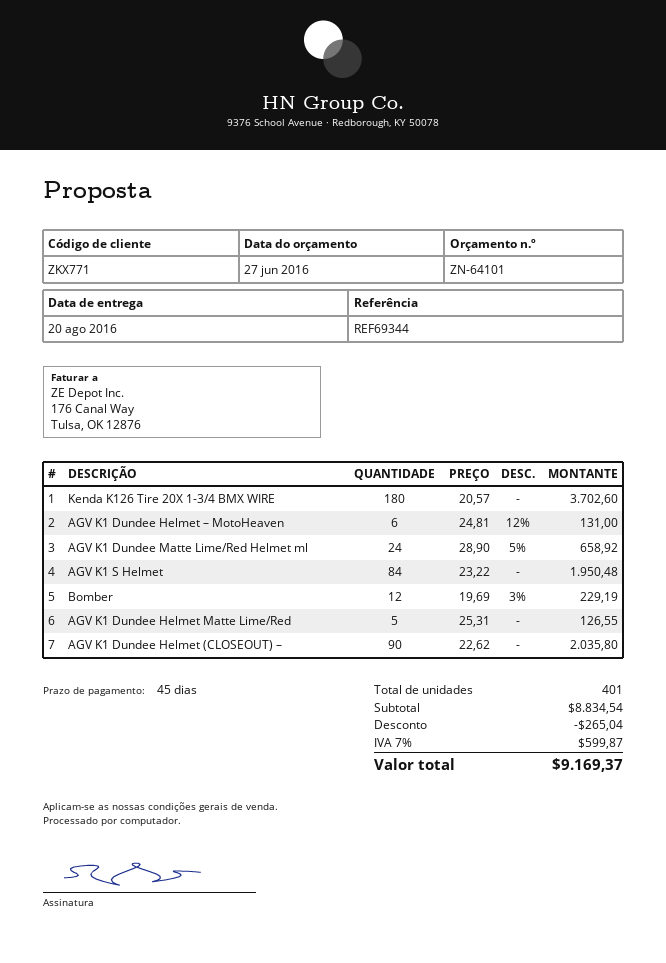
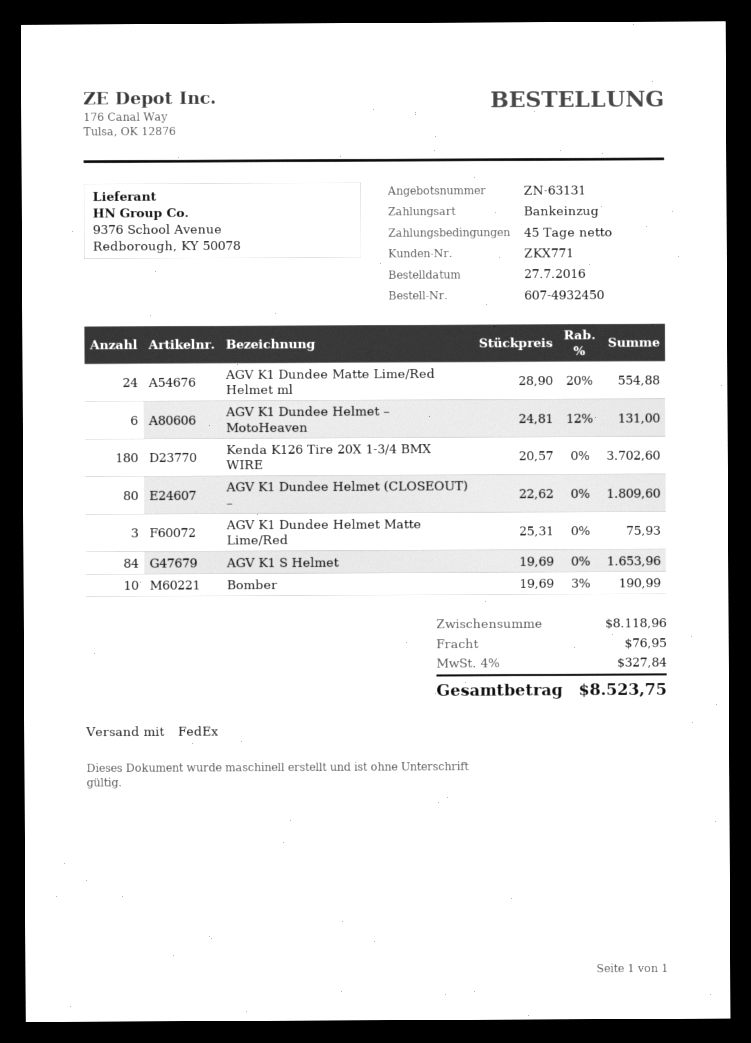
quote number: ZN-64101 -> ZN-63131
AGV K1 Dundee Matte Lime/Red Helmet ml: 24 x 28.90 - 5% = 658.92 -> 24 x 28.90 - 20% = 554.88
AGV K1 S Helmet: 84 x 23.22 = 1950.48 -> 84 x 19.69 = 1653.96
Bomber: 12 x 19.69 - 3% = 229.19 -> 10 x 19.69 - 3% = 190.99
AGV K1 Dundee Helmet Matte Lime/Red: 5 x 25.31 = 126.55 -> 3 x 25.31 = 75.93
AGV K1 Dundee Helmet (CLOSEOUT) –: 90 x 22.62 = 2035.80 -> 80 x 22.62 = 1809.60
subtotal: 8834.54 -> 8118.96
discount: 265.04 -> none
shipping: none -> 76.95
tax: 7% = 599.87 -> 4% = 327.84
total: 9169.37 -> 8523.75

